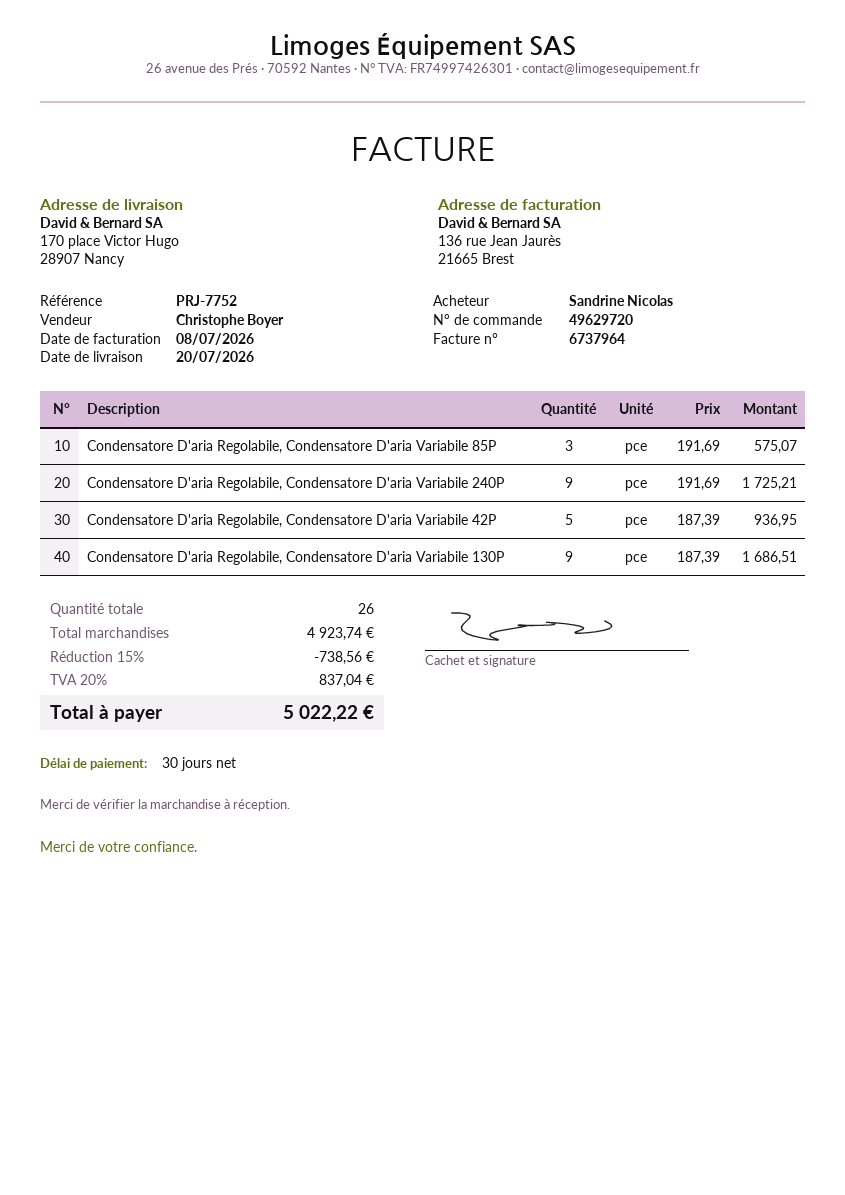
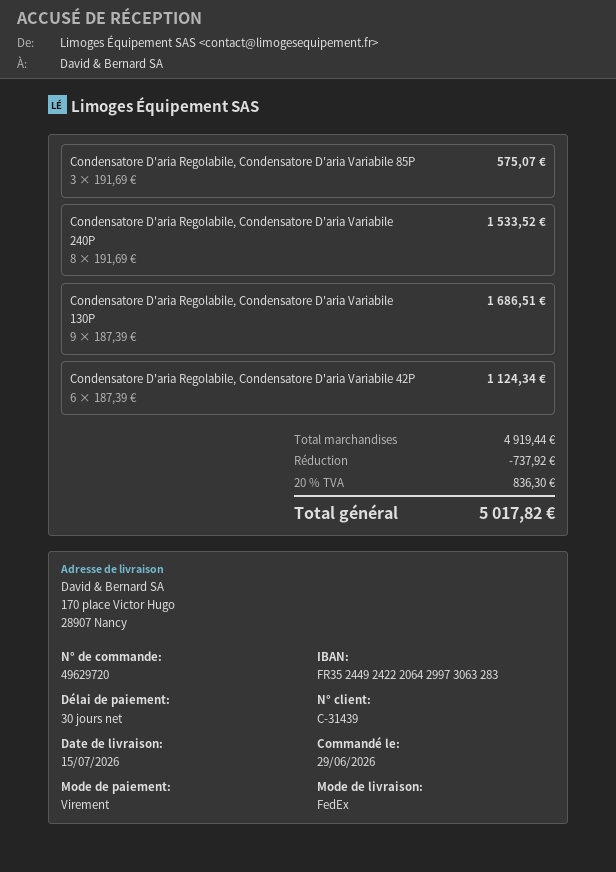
delivery date: 2026-07-20 -> 2026-07-15
Condensatore D'aria Regolabile, Condensatore D'aria Variabile 240P: 9 x 191.69 = 1725.21 -> 8 x 191.69 = 1533.52
Condensatore D'aria Regolabile, Condensatore D'aria Variabile 42P: 5 x 187.39 = 936.95 -> 6 x 187.39 = 1124.34
subtotal: 4923.74 -> 4919.44
discount: 738.56 -> 737.92
tax: 20% = 837.04 -> 20% = 836.30
total: 5022.22 -> 5017.82

